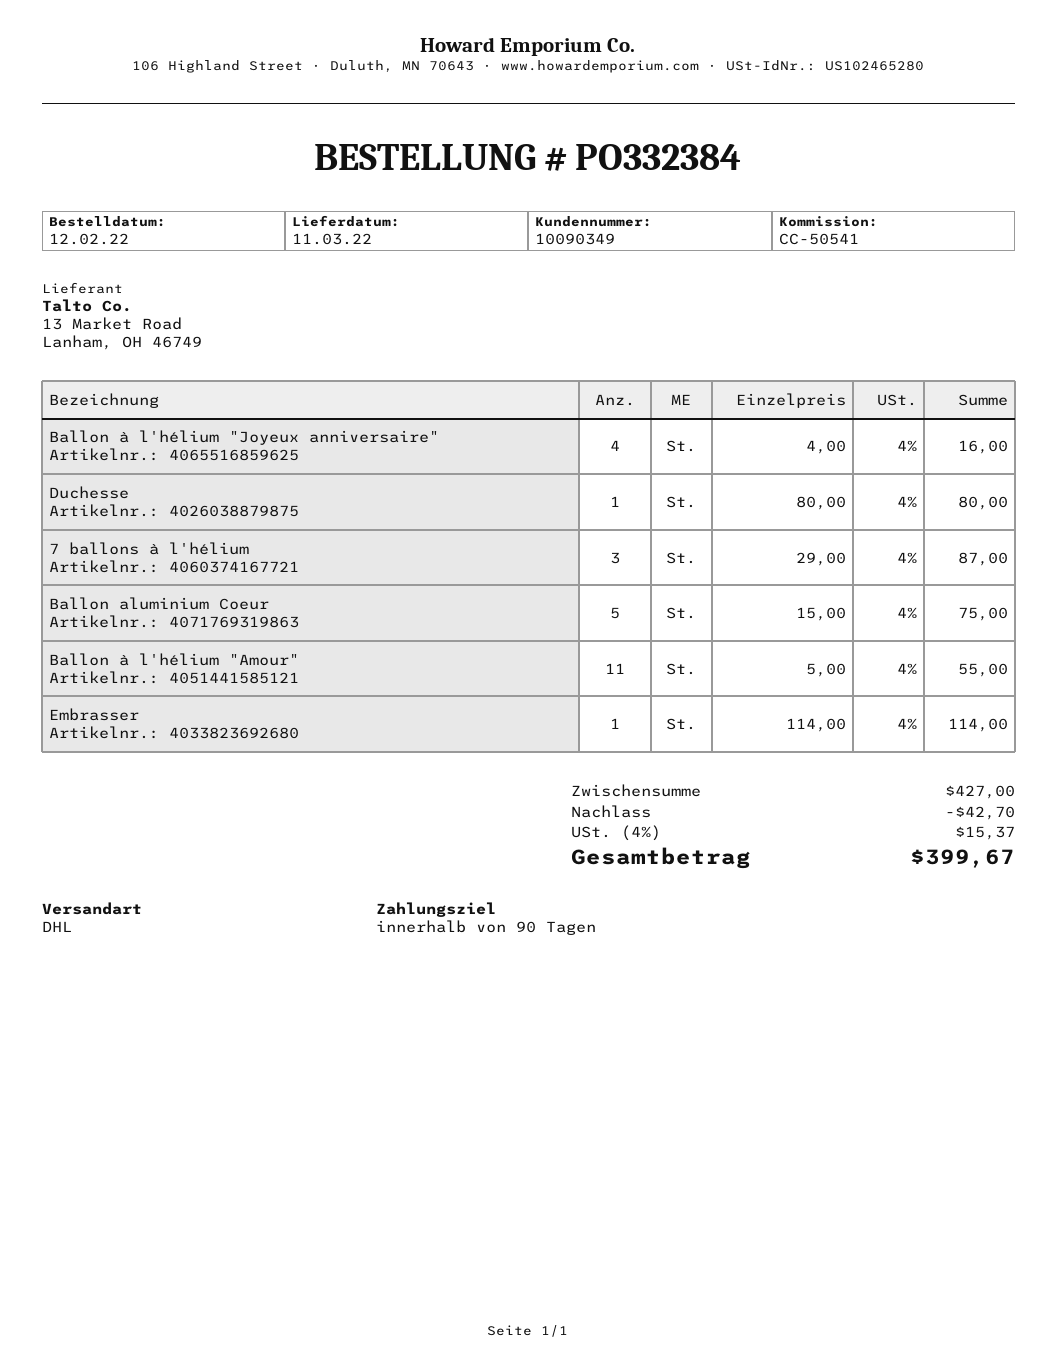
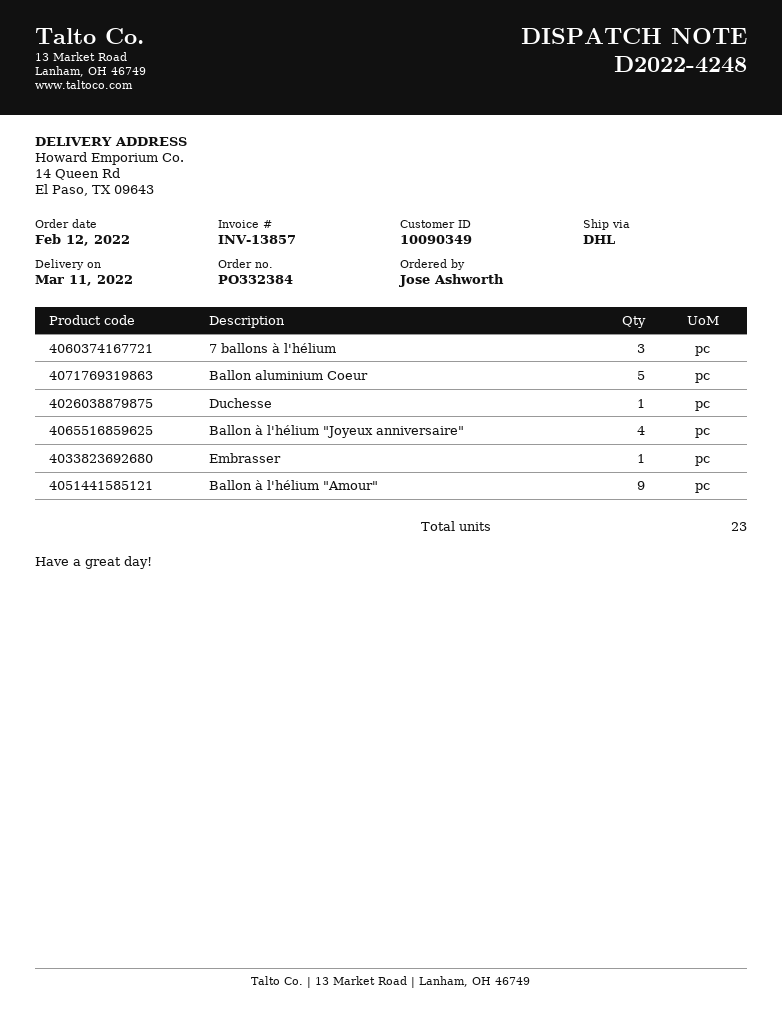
Ballon à l'hélium "Amour": 11 -> 9

